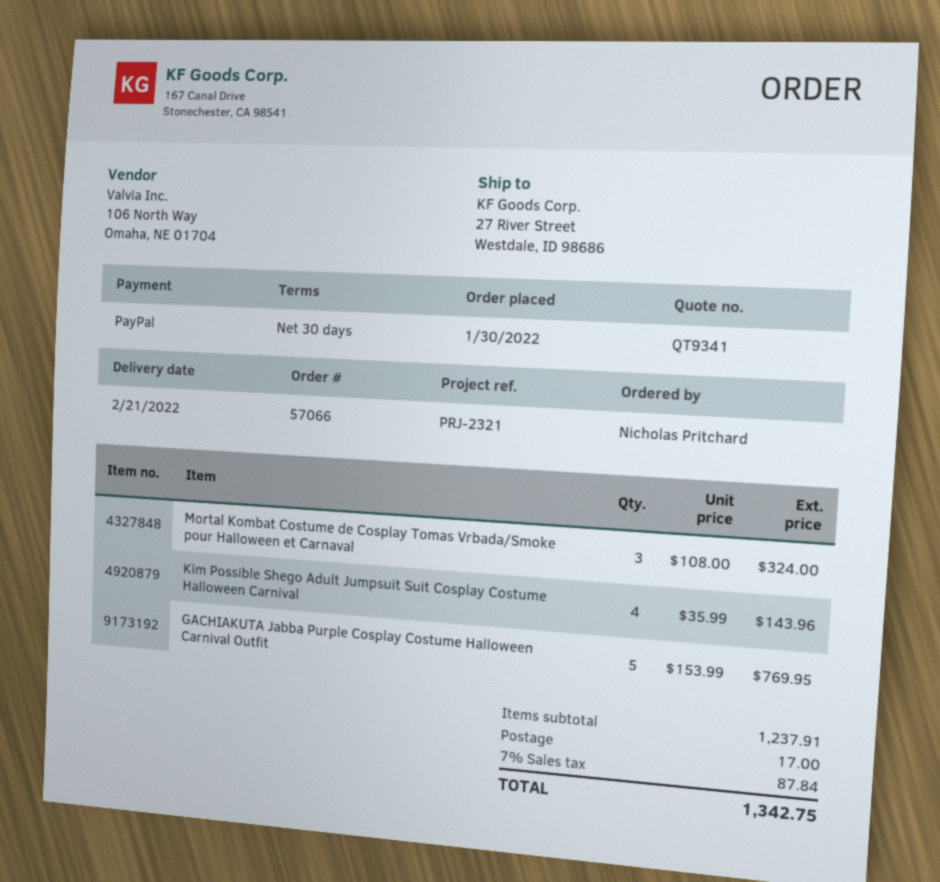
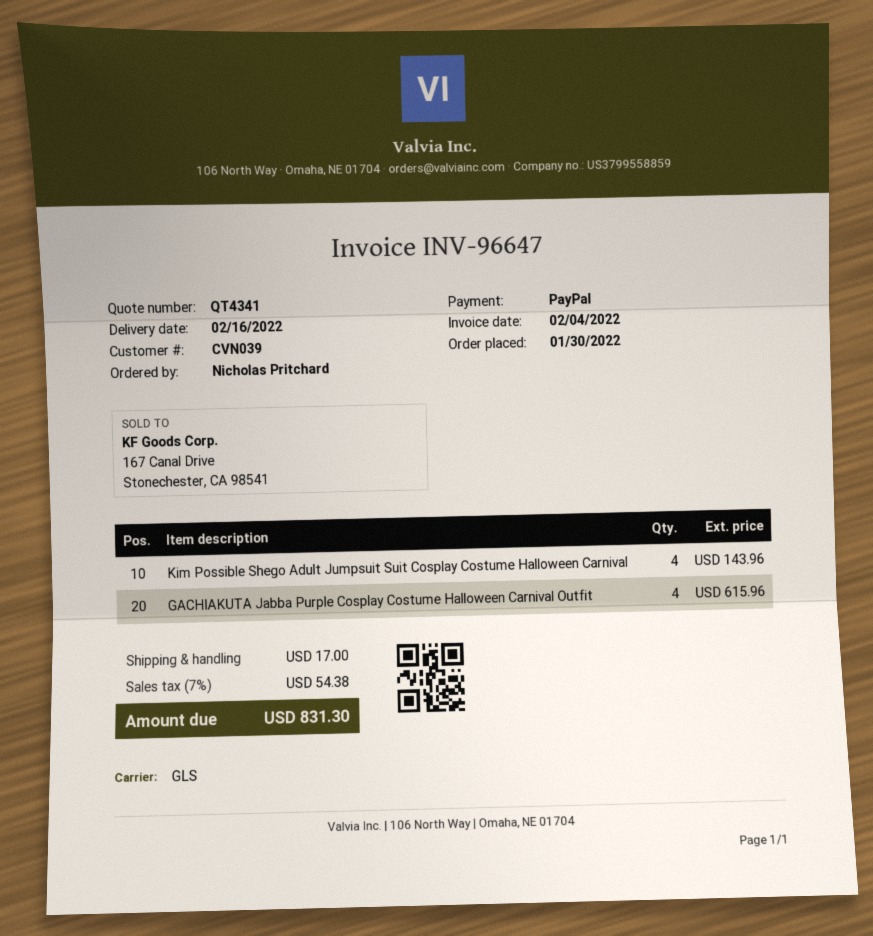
quote number: QT9341 -> QT4341
delivery date: 2022-02-21 -> 2022-02-16
Mortal Kombat Costume de Cosplay Tomas Vrbada/Smoke pour Halloween et Carnaval: 3 for 324.00 -> none
GACHIAKUTA Jabba Purple Cosplay Costume Halloween Carnival Outfit: 5 for 769.95 -> 4 for 615.96
tax: 7% = 87.84 -> 7% = 54.38
total: 1342.75 -> 831.30

